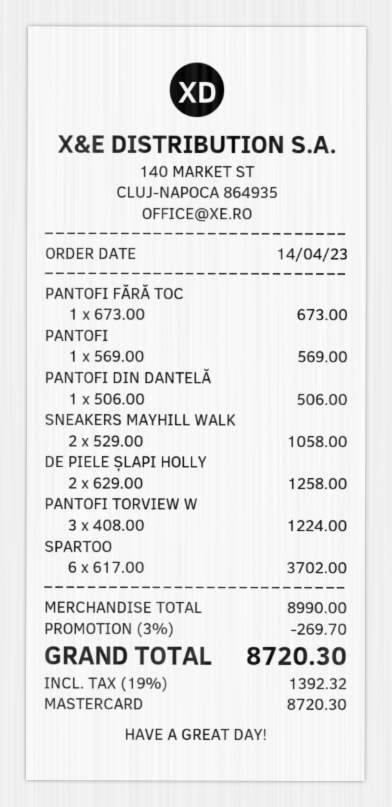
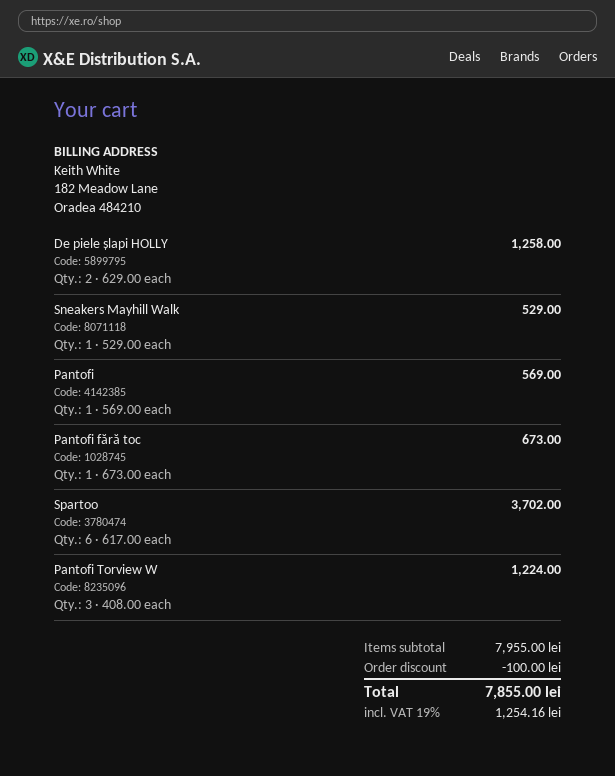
PANTOFI DIN DANTELĂ: 1 x 506.00 = 506.00 -> none
SNEAKERS MAYHILL WALK: 2 x 529.00 = 1058.00 -> 1 x 529.00 = 529.00
subtotal: 8990.00 -> 7955.00
discount: 269.70 -> 100.00
tax: 19% = 1392.32 -> 19% = 1254.16
total: 8720.30 -> 7855.00

